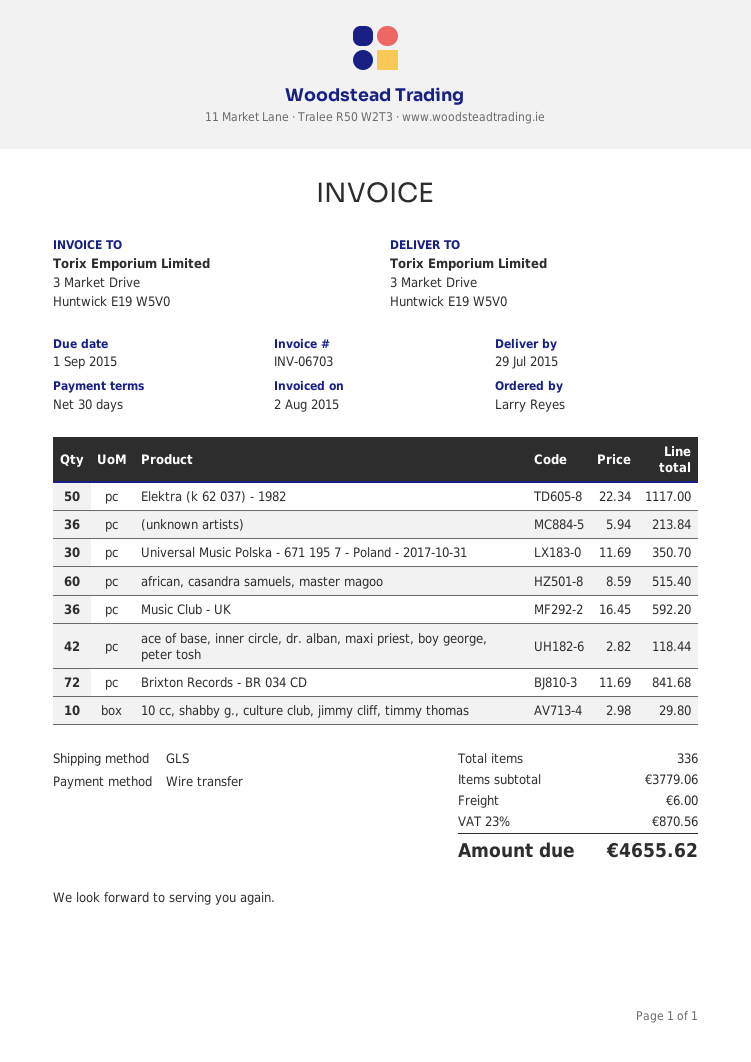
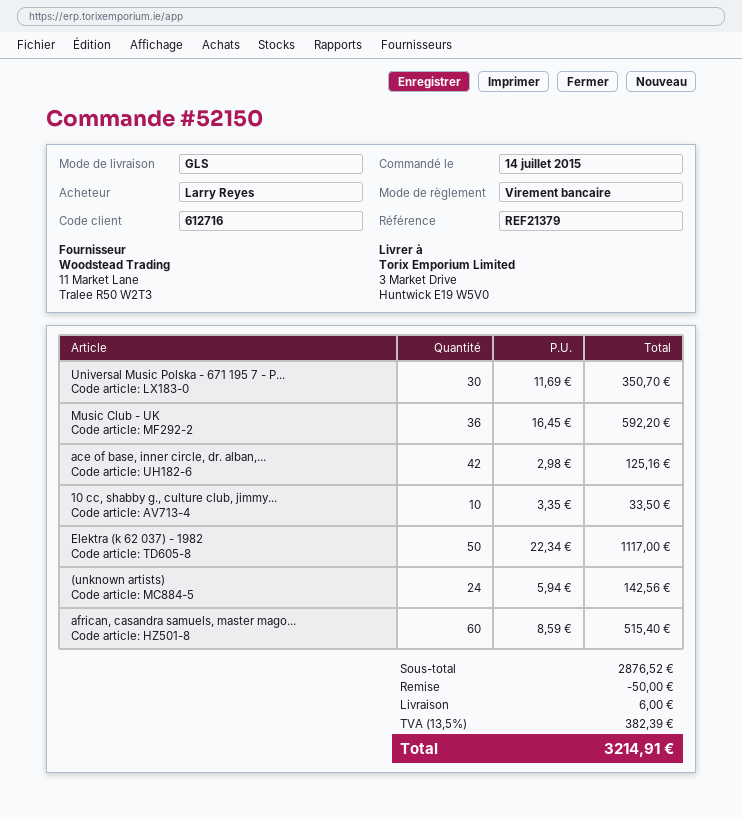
(unknown artists): 36 x 5.94 = 213.84 -> 24 x 5.94 = 142.56
ace of base, inner circle, dr. alban, maxi priest, boy george, peter tosh: 42 x 2.82 = 118.44 -> 42 x 2.98 = 125.16
Brixton Records - BR 034 CD: 72 x 11.69 = 841.68 -> none
10 cc, shabby g., culture club, jimmy cliff, timmy thomas: 10 x 2.98 = 29.80 -> 10 x 3.35 = 33.50
subtotal: 3779.06 -> 2876.52
discount: none -> 50.00
tax: 23% = 870.56 -> 13.5% = 382.39
total: 4655.62 -> 3214.91

